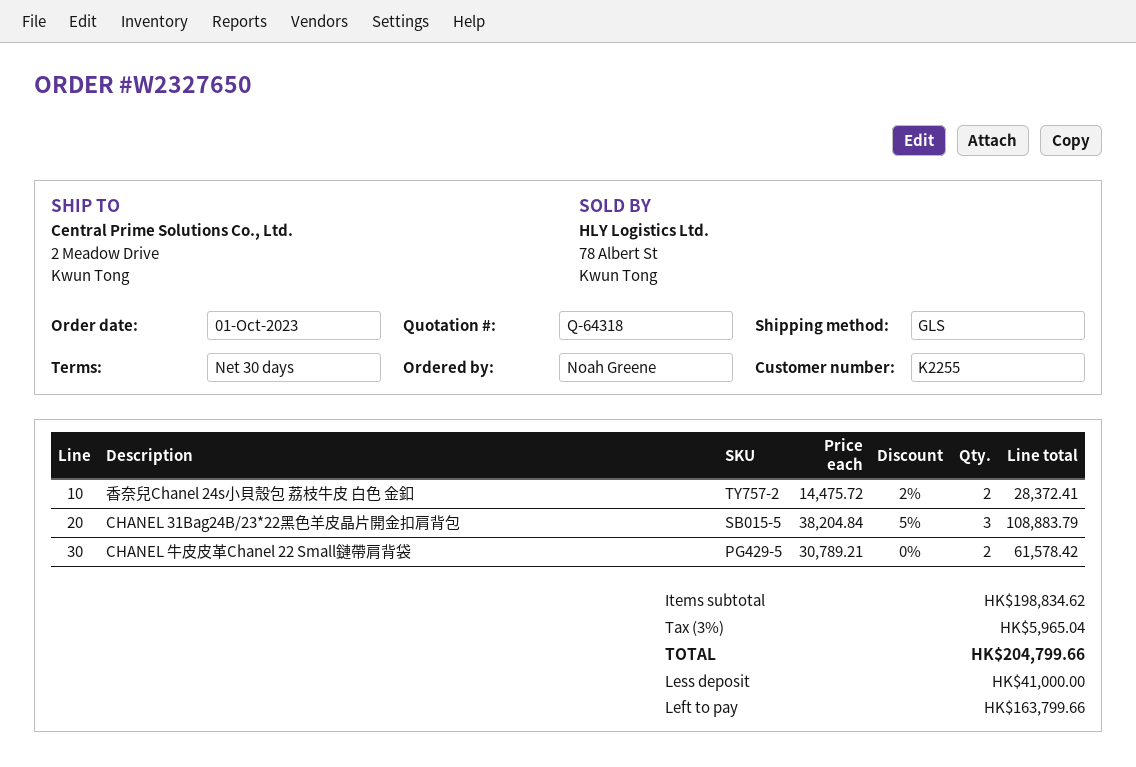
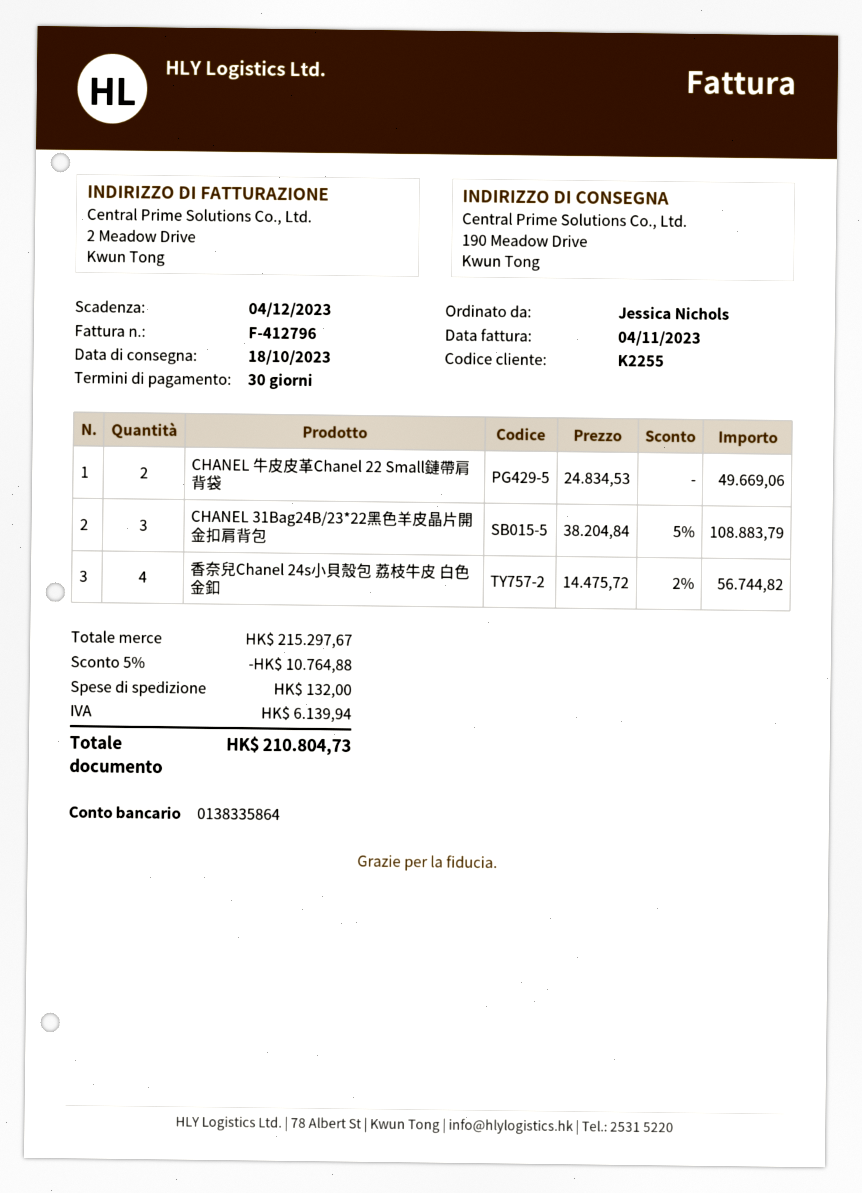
ordered by: Noah Greene -> Jessica Nichols
ship to: 2 Meadow Drive, Kwun Tong -> 190 Meadow Drive, Kwun Tong
香奈兒Chanel 24s小貝殼包 荔枝牛皮 白色 金釦: 2 x 14475.72 - 2% = 28372.41 -> 4 x 14475.72 - 2% = 56744.82
CHANEL 牛皮皮革Chanel 22 Small鏈帶肩背袋: 2 x 30789.21 = 61578.42 -> 2 x 24834.53 = 49669.06
subtotal: 198834.62 -> 215297.67
discount: none -> 5% = 10764.88
shipping: none -> 132.00
tax: 5965.04 -> 6139.94
total: 204799.66 -> 210804.73

